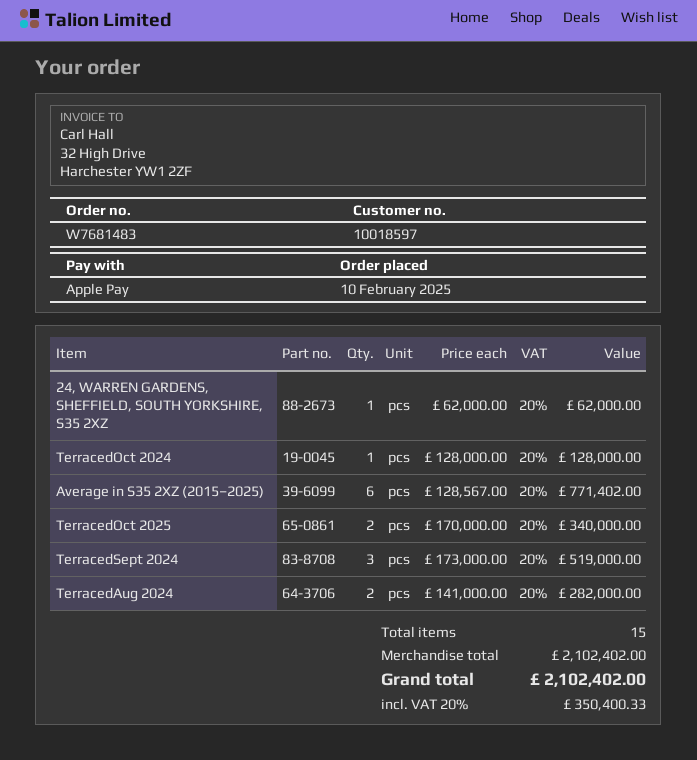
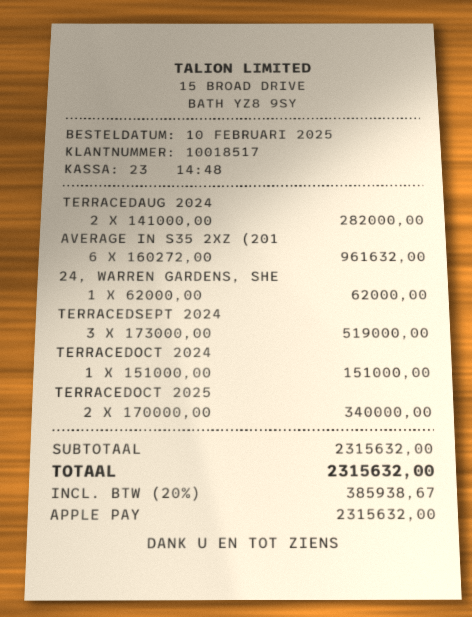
customer number: 10018597 -> 10018517
TerracedOct 2024: 1 x 128000.00 = 128000.00 -> 1 x 151000.00 = 151000.00
Average in S35 2XZ (2015–2025): 6 x 128567.00 = 771402.00 -> 6 x 160272.00 = 961632.00
subtotal: 2102402.00 -> 2315632.00
tax: 20% = 350400.33 -> 20% = 385938.67
total: 2102402.00 -> 2315632.00

